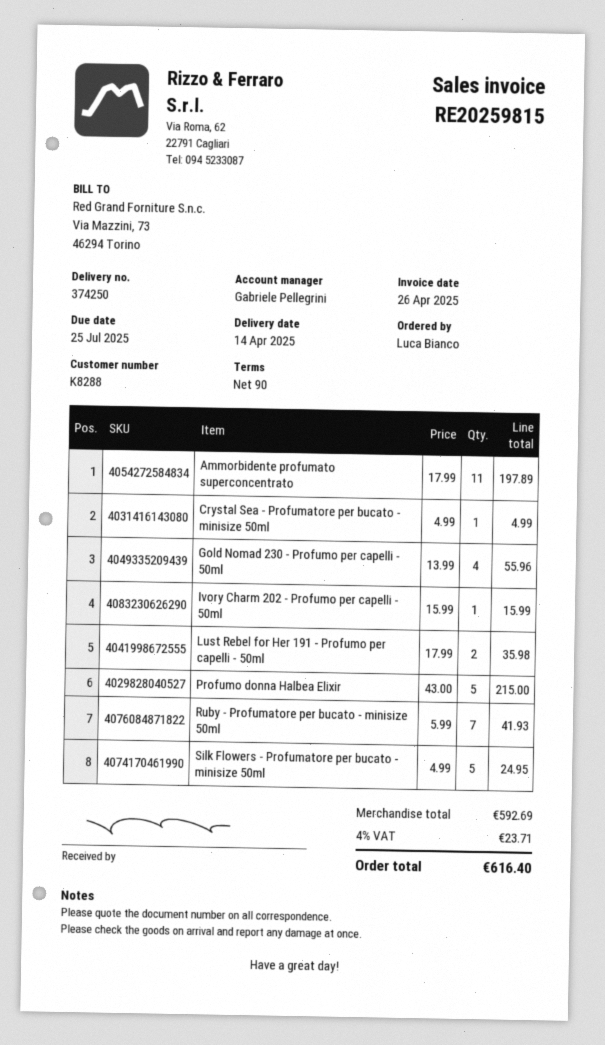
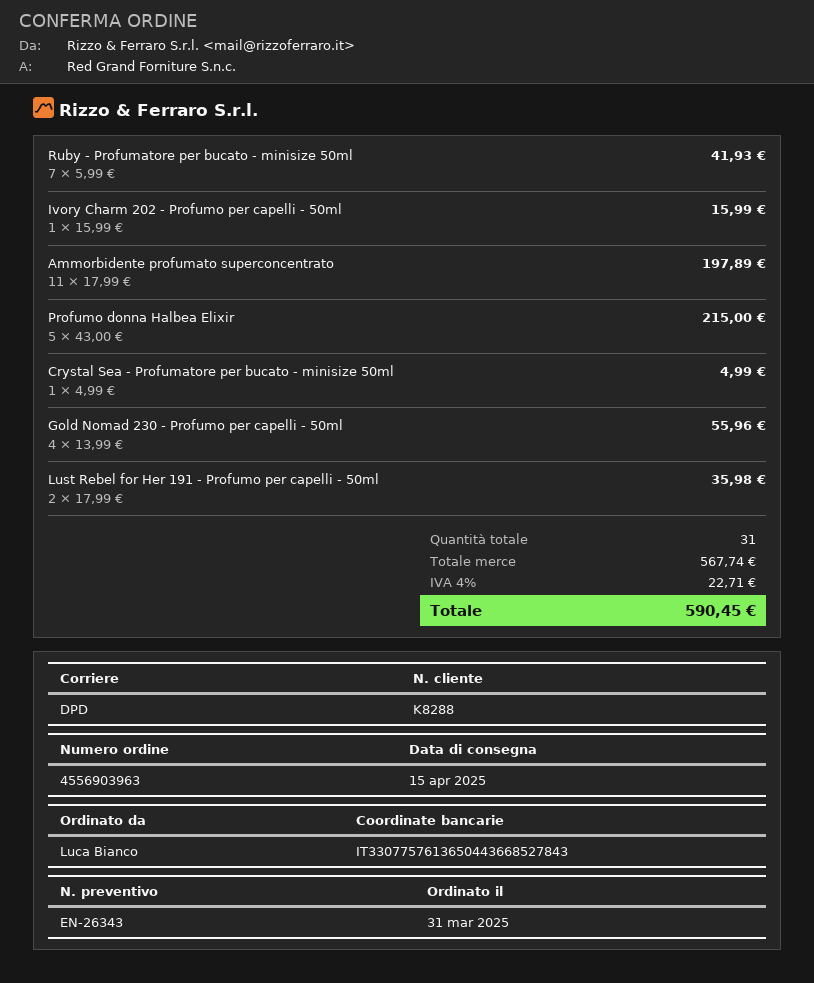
delivery date: 2025-04-14 -> 2025-04-15
Silk Flowers - Profumatore per bucato - minisize 50ml: 5 x 4.99 = 24.95 -> none
subtotal: 592.69 -> 567.74
tax: 4% = 23.71 -> 4% = 22.71
total: 616.40 -> 590.45

